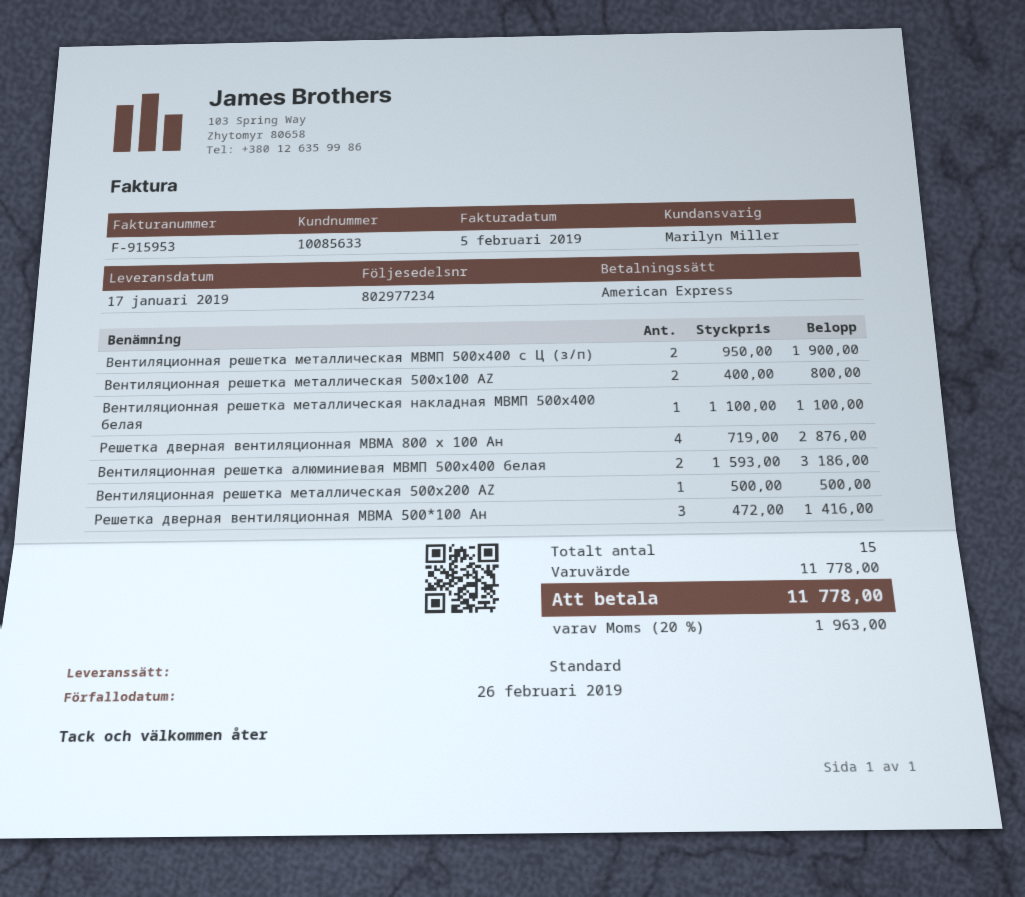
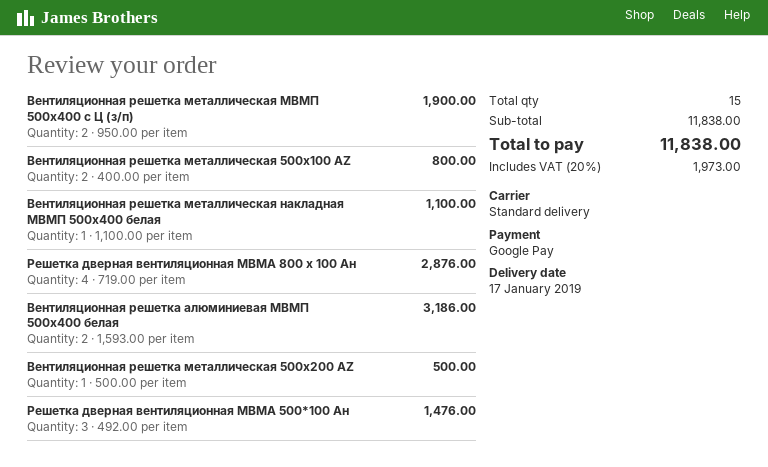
payment method: American Express -> Google Pay
Решетка дверная вентиляционная МВМА 500*100 Ан: 3 x 472.00 = 1416.00 -> 3 x 492.00 = 1476.00
subtotal: 11778.00 -> 11838.00
tax: 20% = 1963.00 -> 20% = 1973.00
total: 11778.00 -> 11838.00

